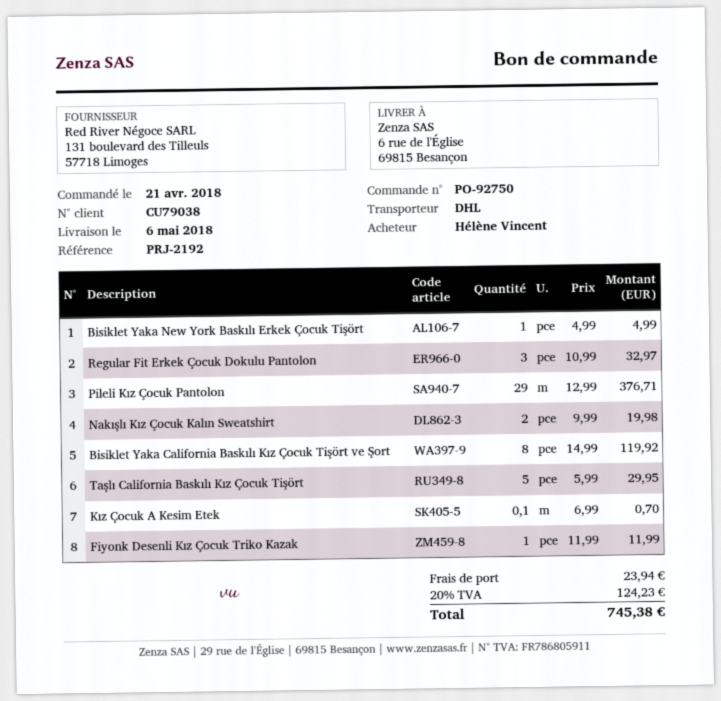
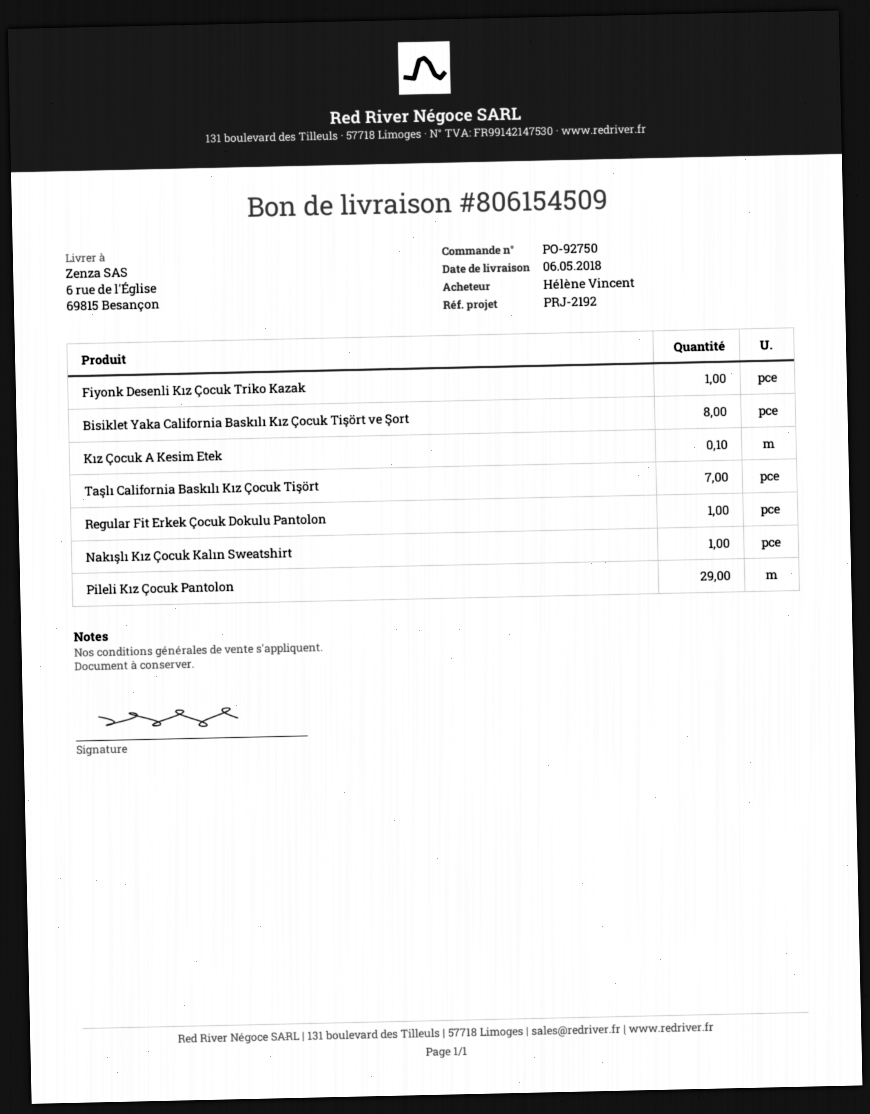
Bisiklet Yaka New York Baskılı Erkek Çocuk Tişört: 1 -> none
Regular Fit Erkek Çocuk Dokulu Pantolon: 3 -> 1
Nakışlı Kız Çocuk Kalın Sweatshirt: 2 -> 1
Taşlı California Baskılı Kız Çocuk Tişört: 5 -> 7

